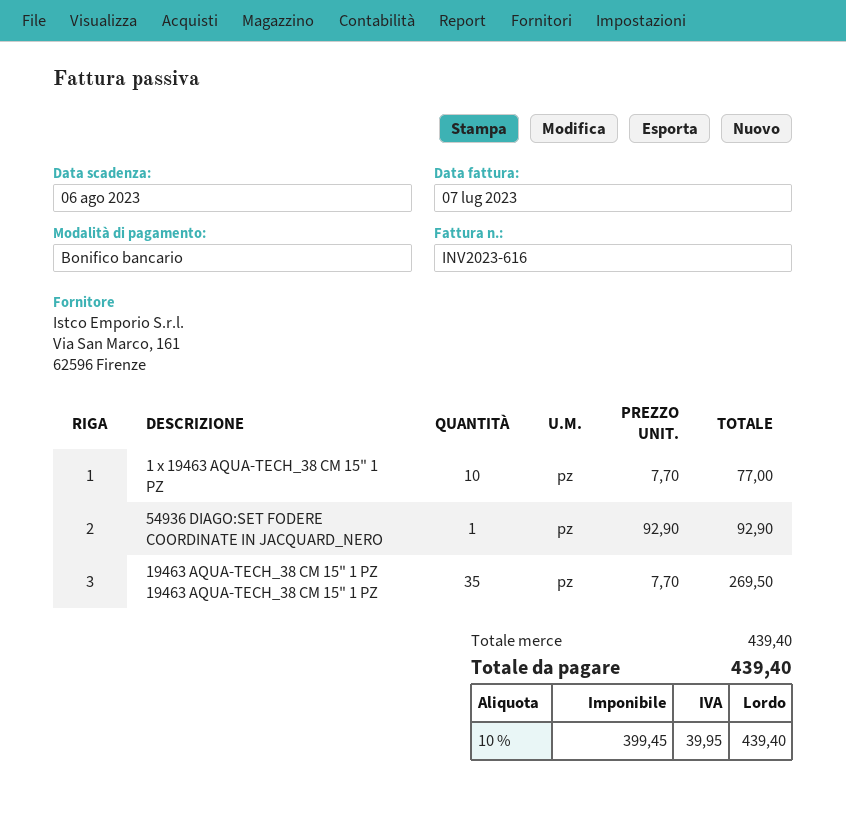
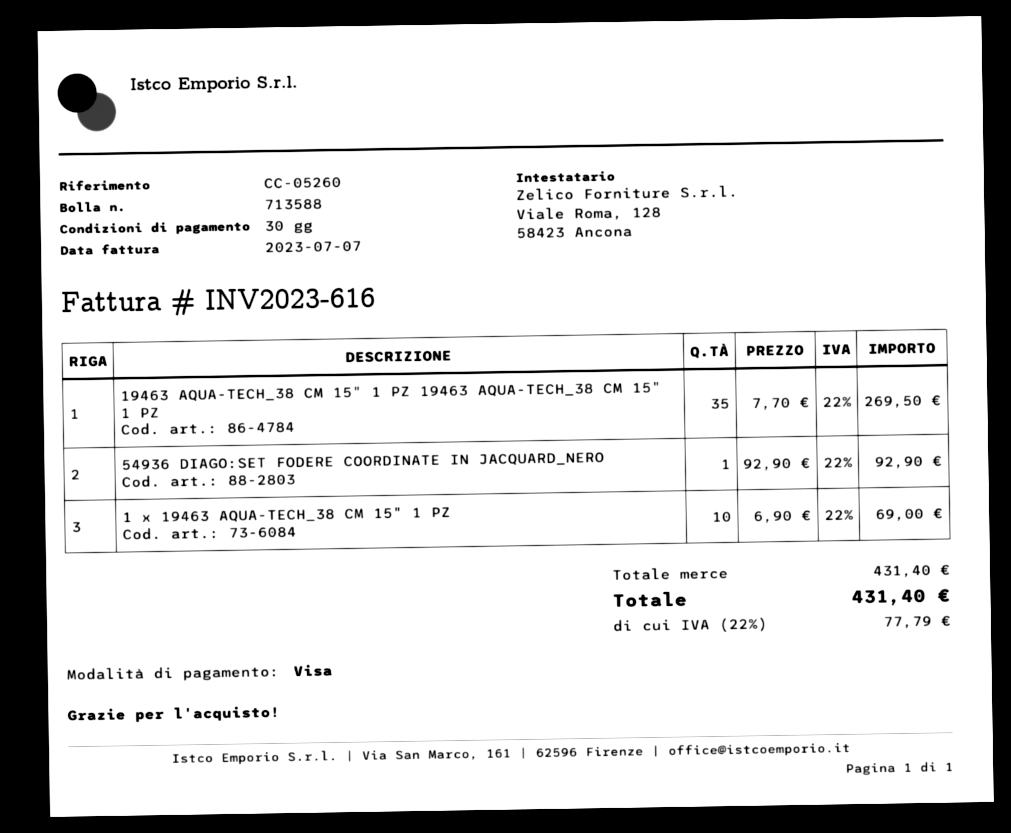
payment method: bank transfer -> Visa
1 x 19463 AQUA-TECH_38 CM 15" 1 PZ: 10 x 7.70 = 77.00 -> 10 x 6.90 = 69.00
subtotal: 439.40 -> 431.40
tax: 10% = 39.95 -> 22% = 77.79
total: 439.40 -> 431.40

